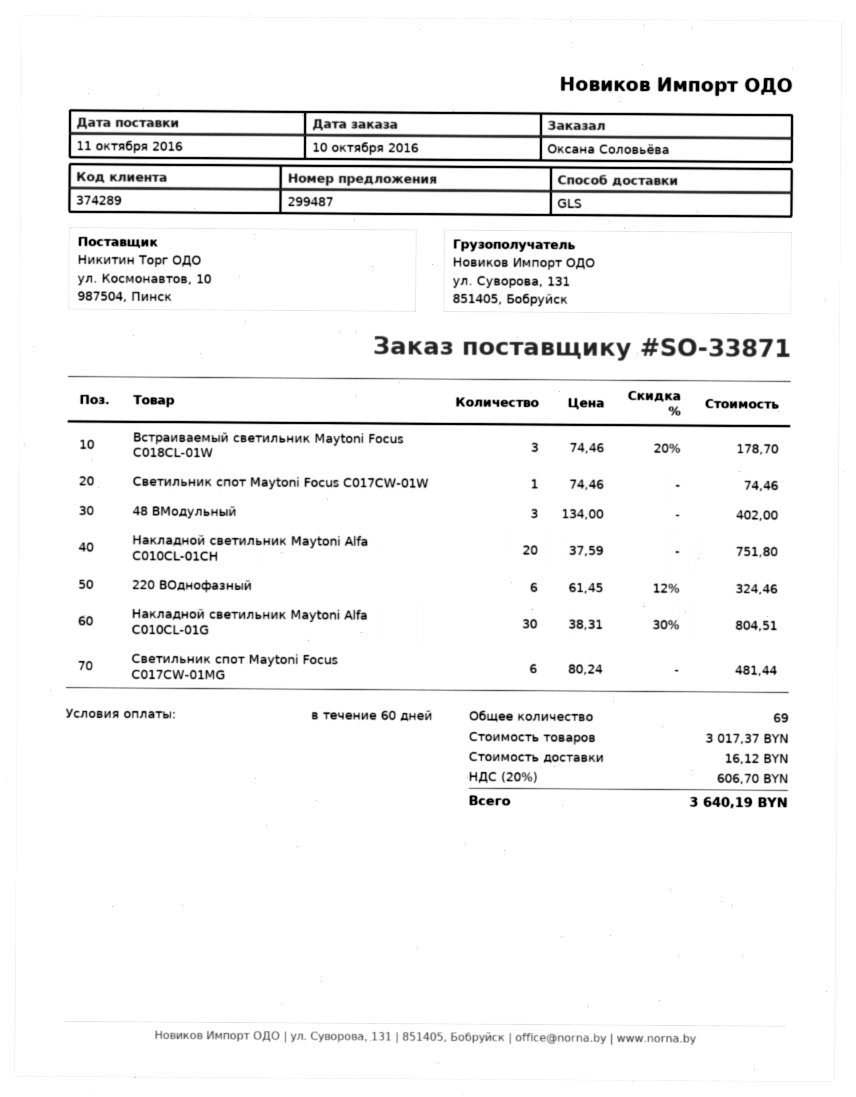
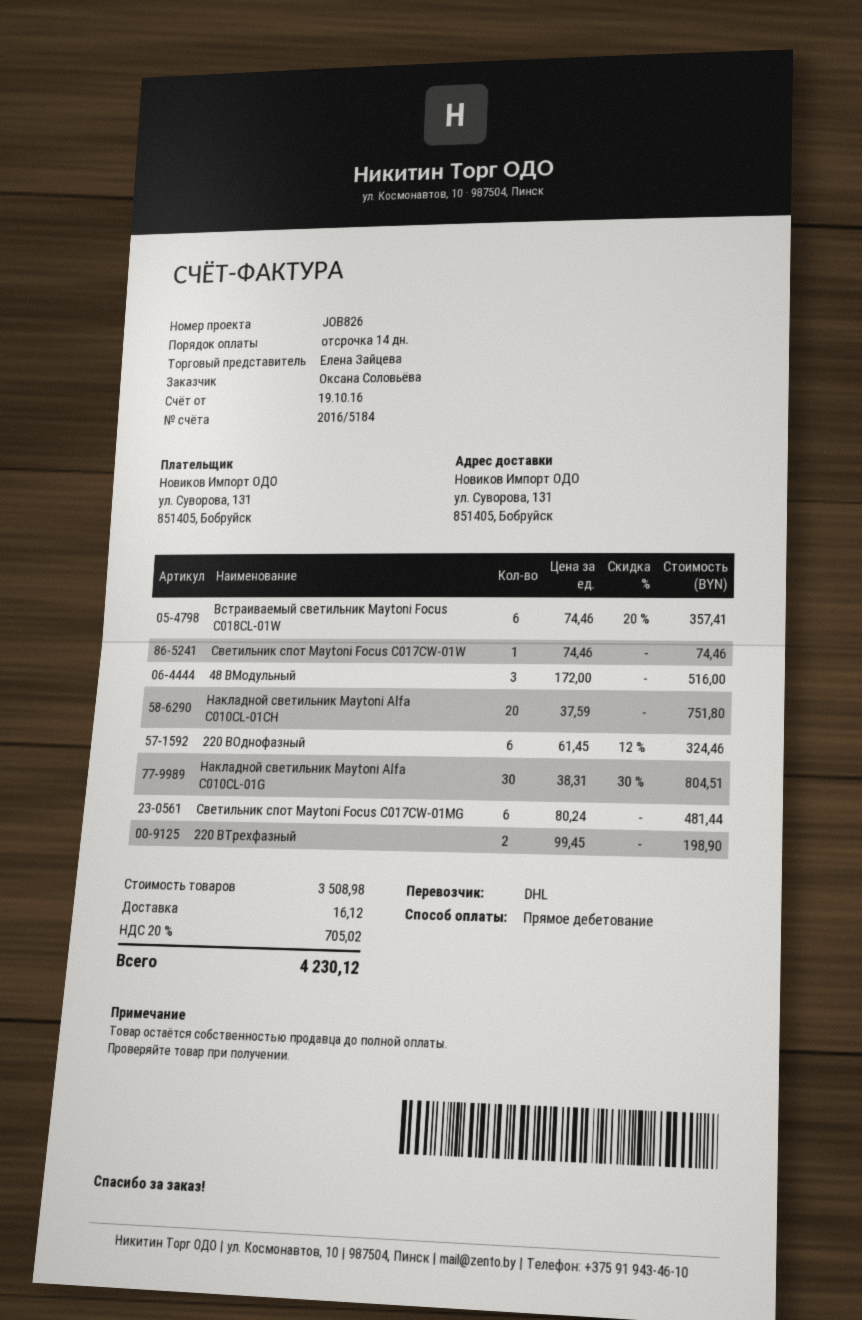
payment terms: 60 days -> 14 days
shipping method: GLS -> DHL
Встраиваемый светильник Maytoni Focus C018CL-01W: 3 x 74.46 - 20% = 178.70 -> 6 x 74.46 - 20% = 357.41
48 ВМодульный: 3 x 134.00 = 402.00 -> 3 x 172.00 = 516.00
220 ВТрехфазный: none -> 2 x 99.45 = 198.90
subtotal: 3017.37 -> 3508.98
tax: 20% = 606.70 -> 20% = 705.02
total: 3640.19 -> 4230.12

